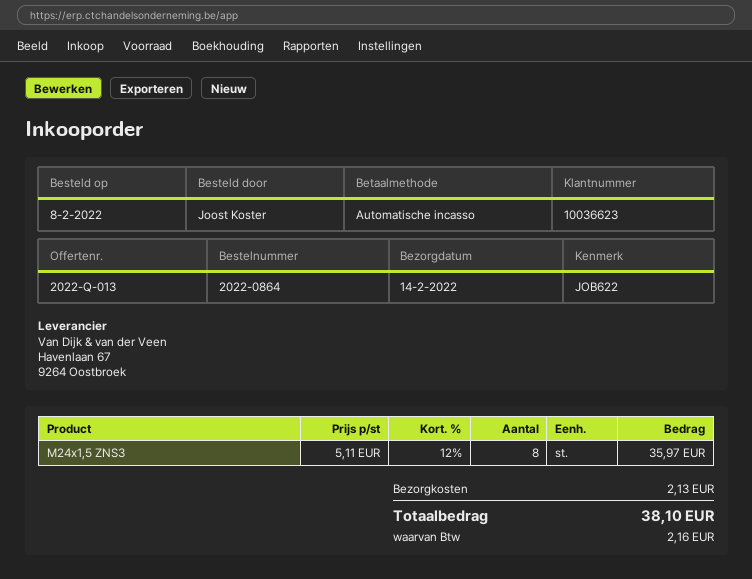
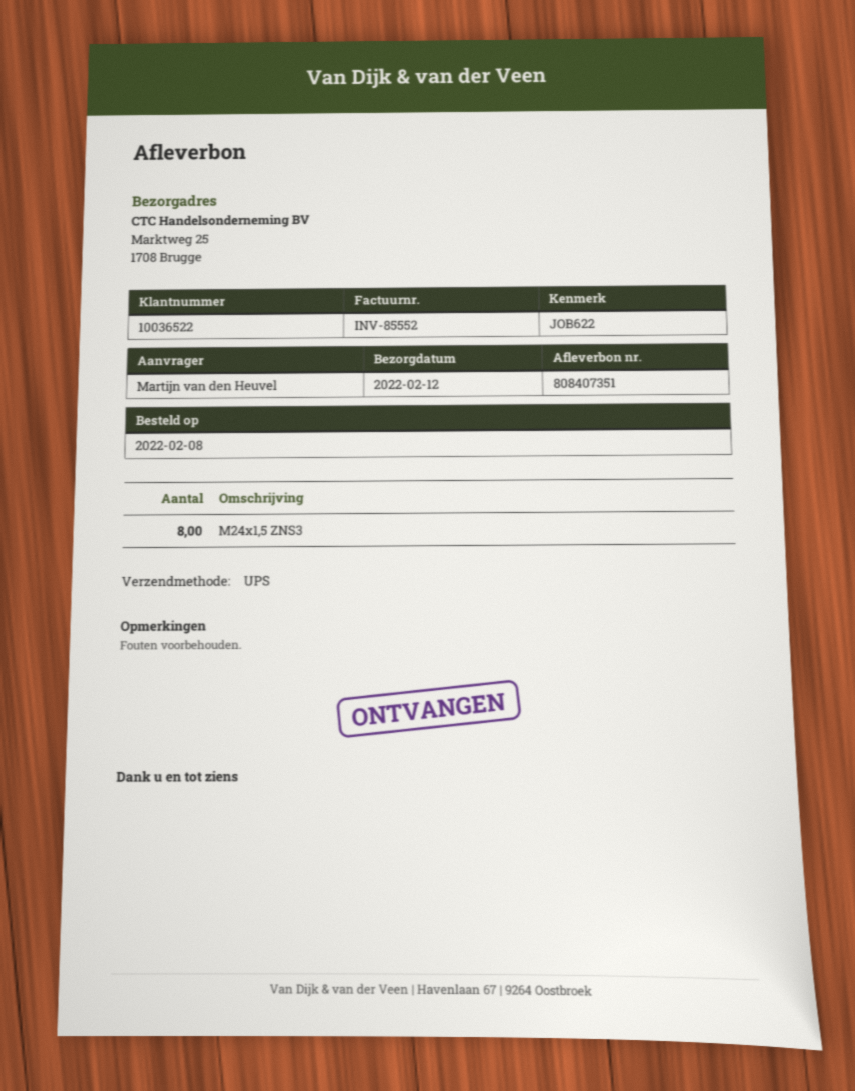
delivery date: 2022-02-14 -> 2022-02-12
customer number: 10036623 -> 10036522
ordered by: Joost Koster -> Martijn van den Heuvel

